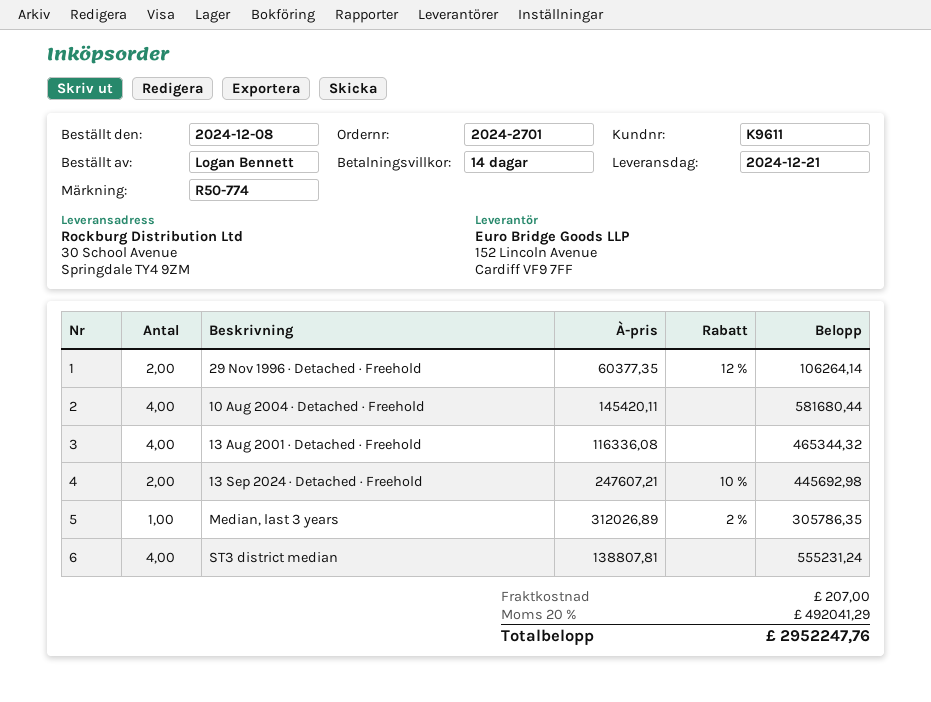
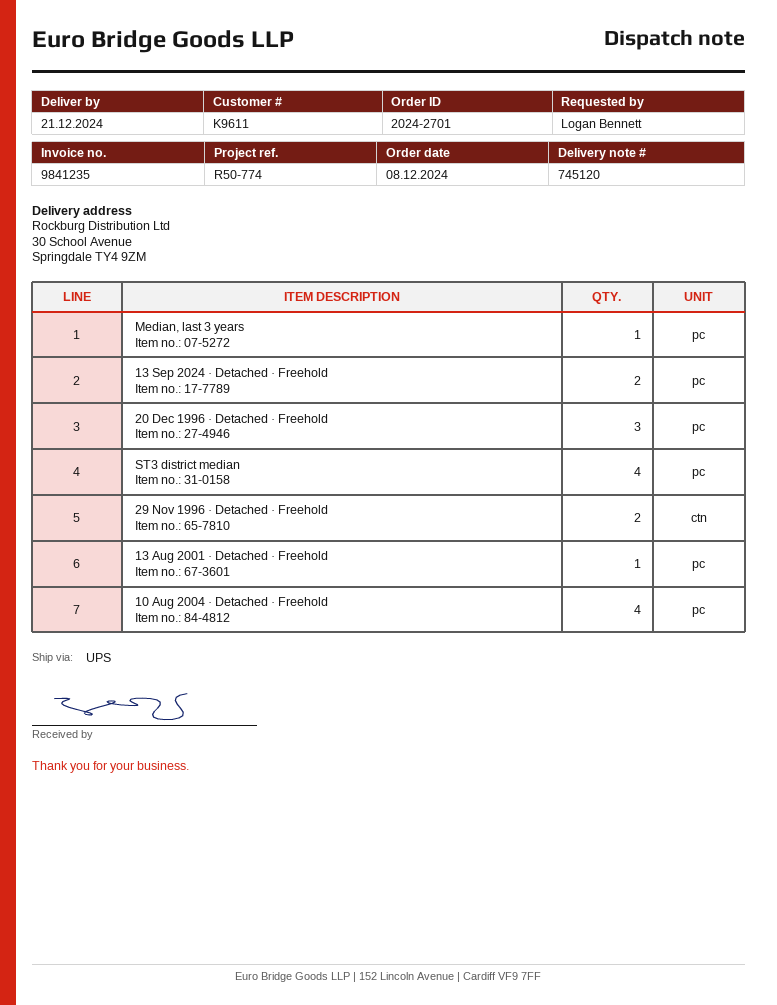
13 Aug 2001 · Detached · Freehold: 4 -> 1
20 Dec 1996 · Detached · Freehold: none -> 3

